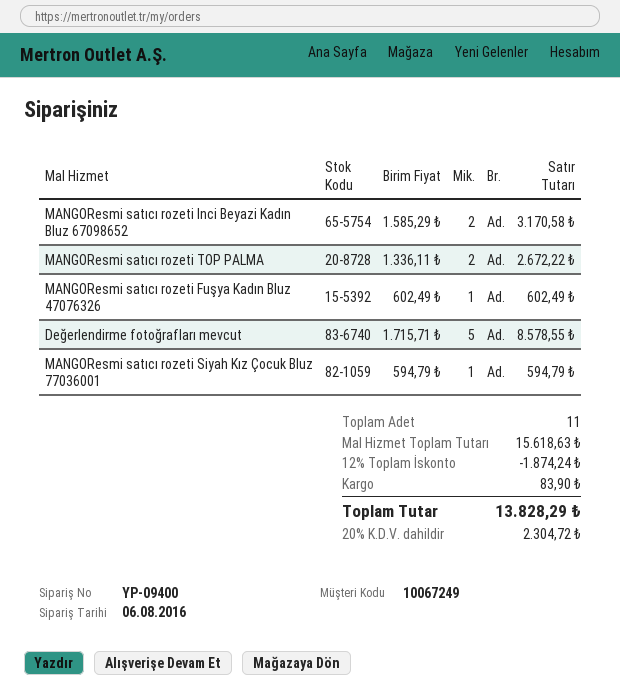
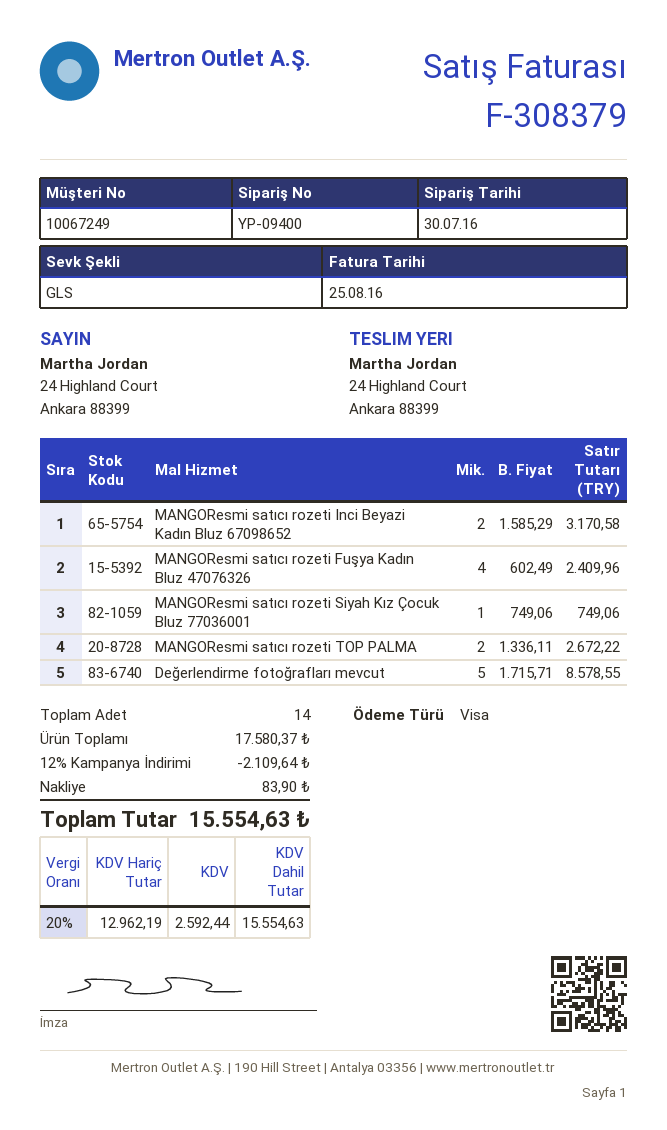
order date: 2016-08-06 -> 2016-07-30
MANGOResmi satıcı rozeti Fuşya Kadın Bluz 47076326: 1 x 602.49 = 602.49 -> 4 x 602.49 = 2409.96
MANGOResmi satıcı rozeti Siyah Kız Çocuk Bluz 77036001: 1 x 594.79 = 594.79 -> 1 x 749.06 = 749.06
total quantity: 11 -> 14
subtotal: 15618.63 -> 17580.37
discount: 12% = 1874.24 -> 12% = 2109.64
tax: 20% = 2304.72 -> 20% = 2592.44
total: 13828.29 -> 15554.63

